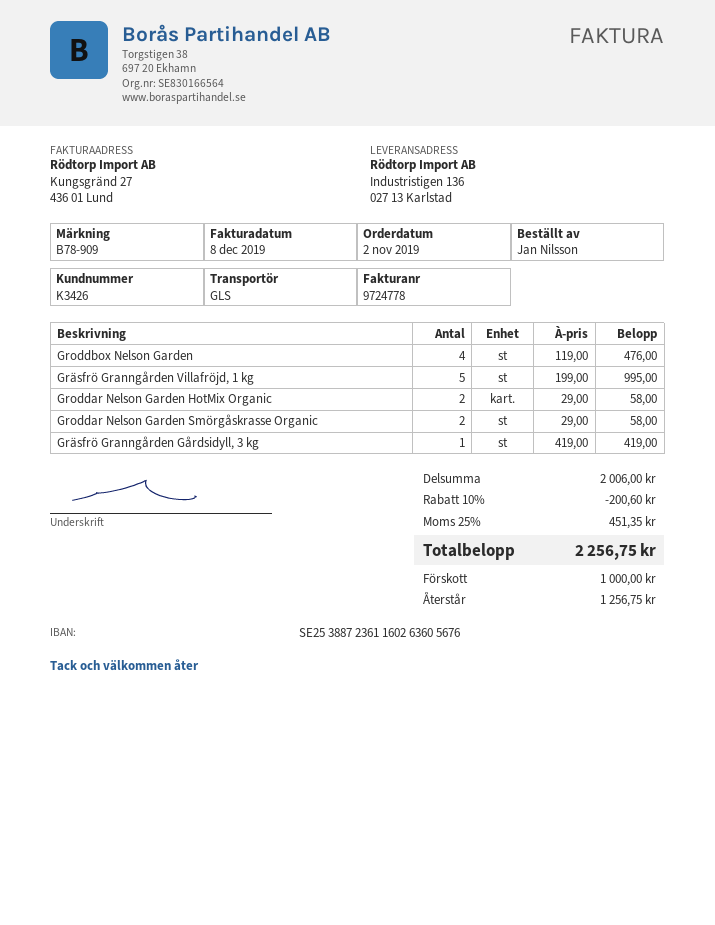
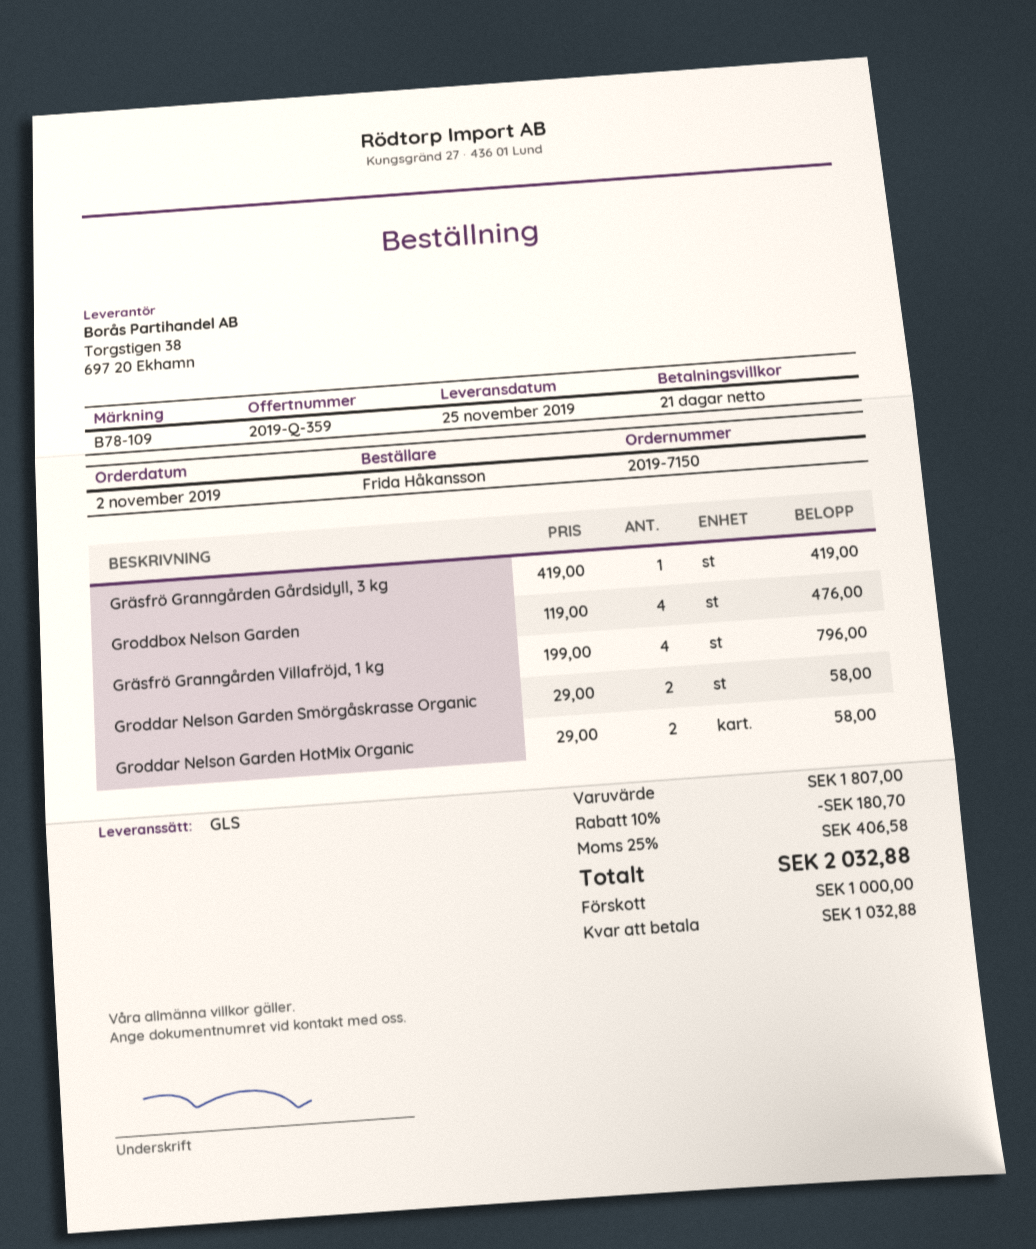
reference: B78-909 -> B78-109
ordered by: Jan Nilsson -> Frida Håkansson
Gräsfrö Granngården Villafröjd, 1 kg: 5 x 199.00 = 995.00 -> 4 x 199.00 = 796.00
subtotal: 2006.00 -> 1807.00
discount: 10% = 200.60 -> 10% = 180.70
tax: 25% = 451.35 -> 25% = 406.58
total: 2256.75 -> 2032.88
balance: 1256.75 -> 1032.88

